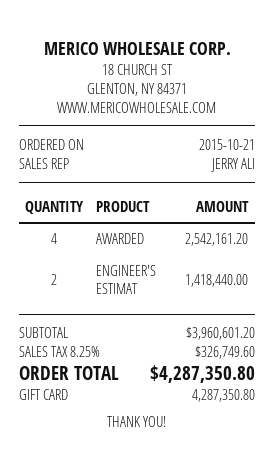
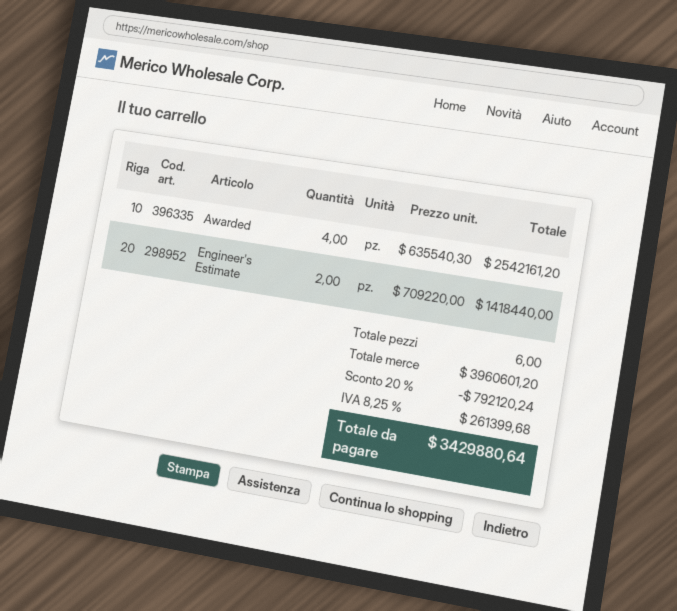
discount: none -> 20% = 792120.24
tax: 8.25% = 326749.60 -> 8.25% = 261399.68
total: 4287350.80 -> 3429880.64

